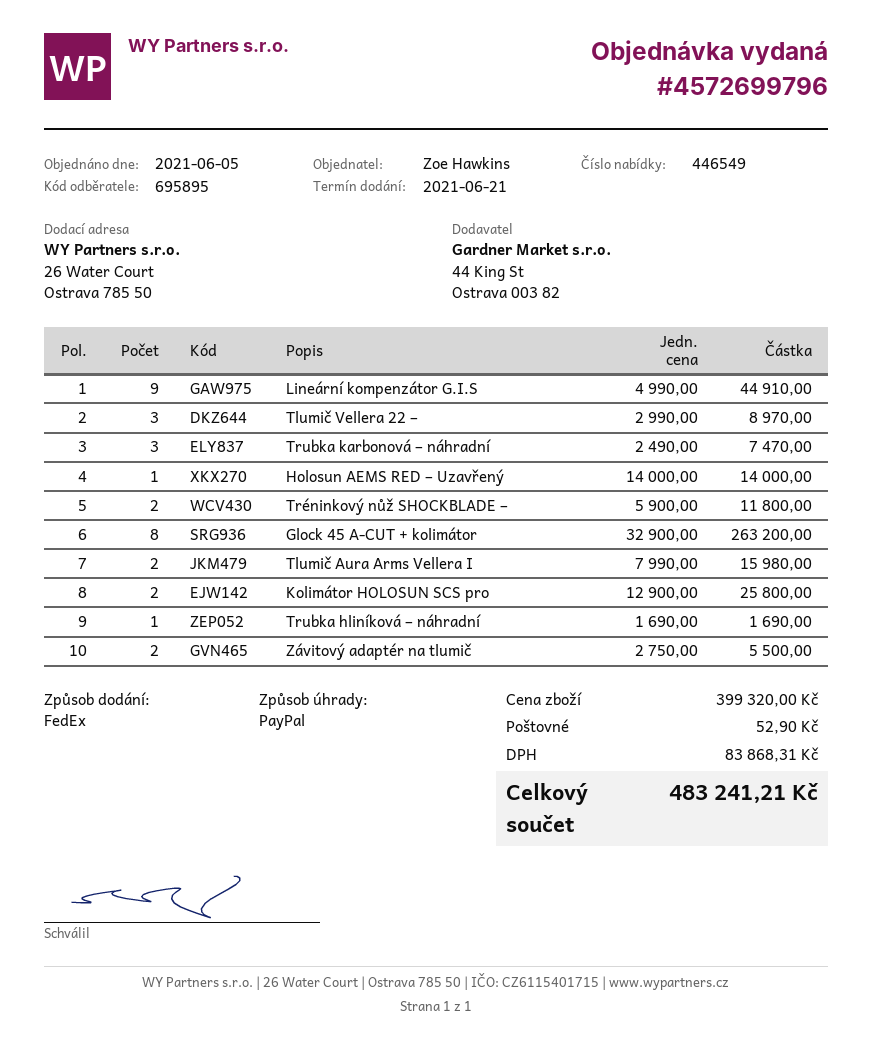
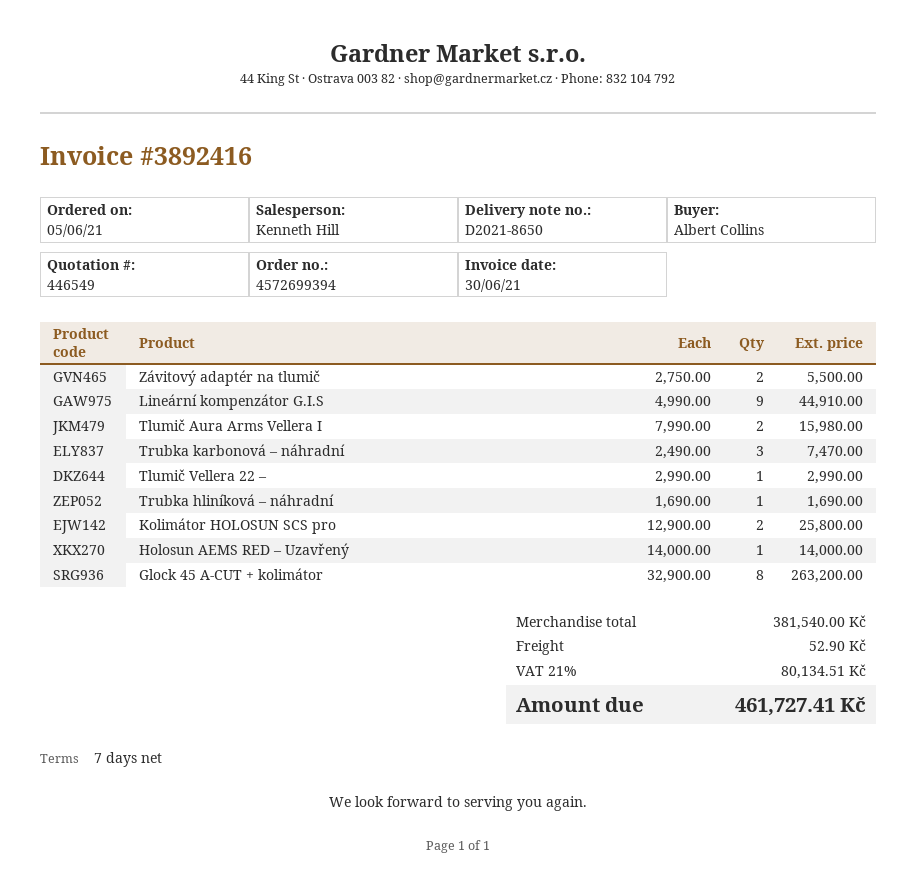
order number: 4572699796 -> 4572699394
ordered by: Zoe Hawkins -> Albert Collins
Tlumič Vellera 22 –: 3 x 2990.00 = 8970.00 -> 1 x 2990.00 = 2990.00
Tréninkový nůž SHOCKBLADE –: 2 x 5900.00 = 11800.00 -> none
subtotal: 399320.00 -> 381540.00
tax: 83868.31 -> 80134.51
total: 483241.21 -> 461727.41

